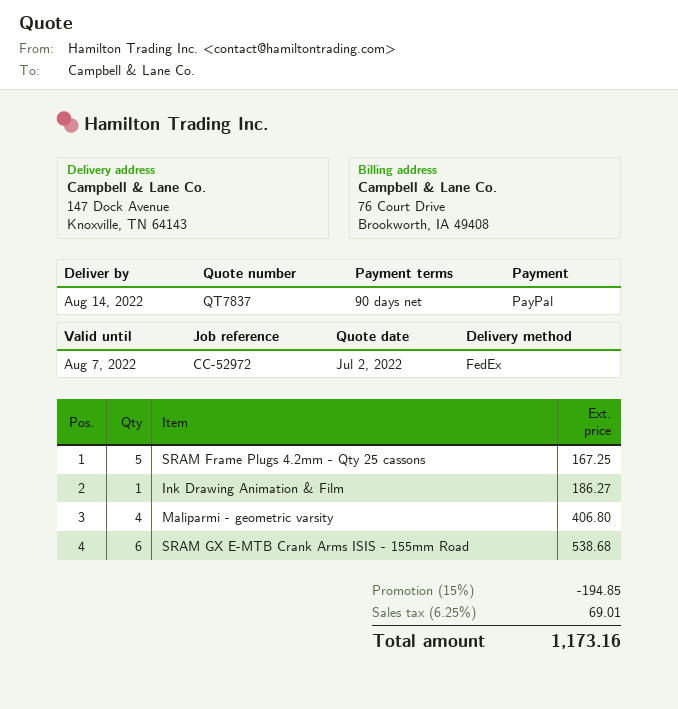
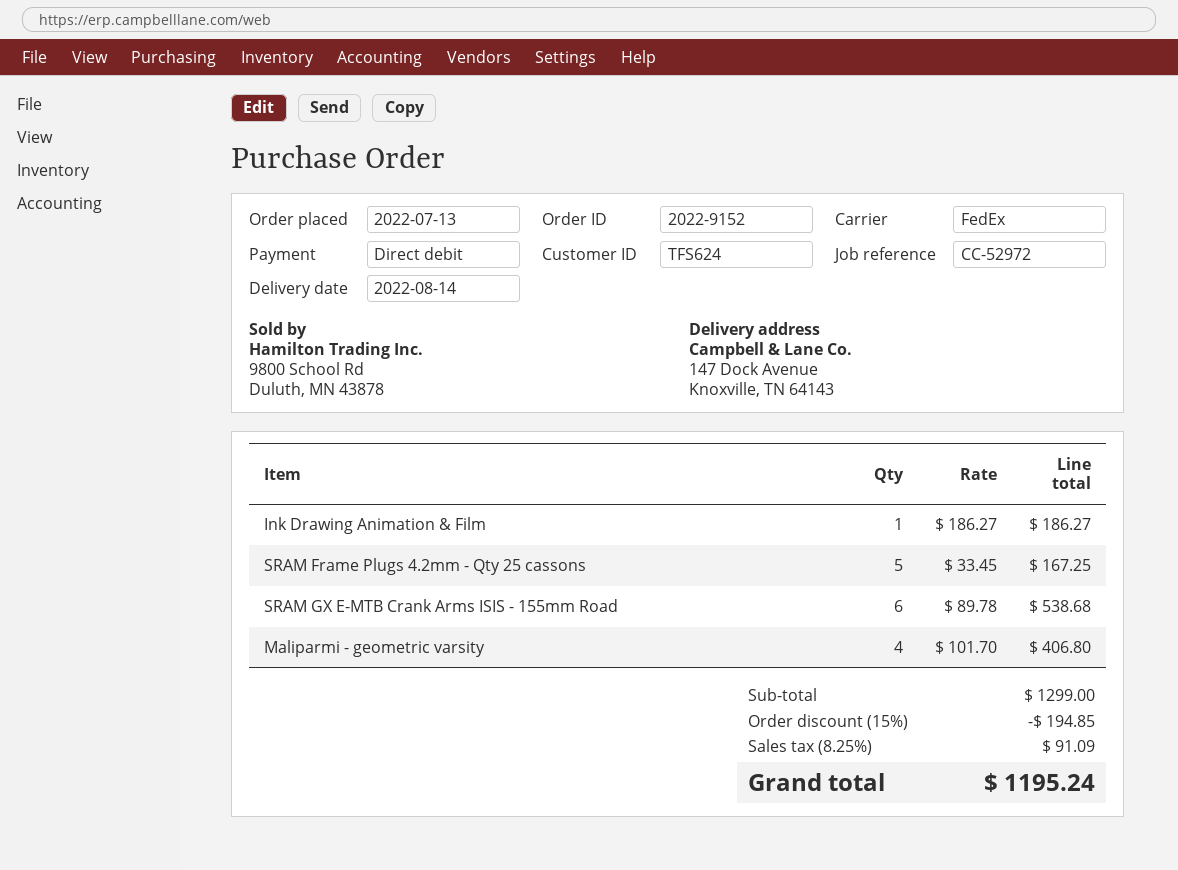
payment method: PayPal -> direct debit
tax: 6.25% = 69.01 -> 8.25% = 91.09
total: 1173.16 -> 1195.24

